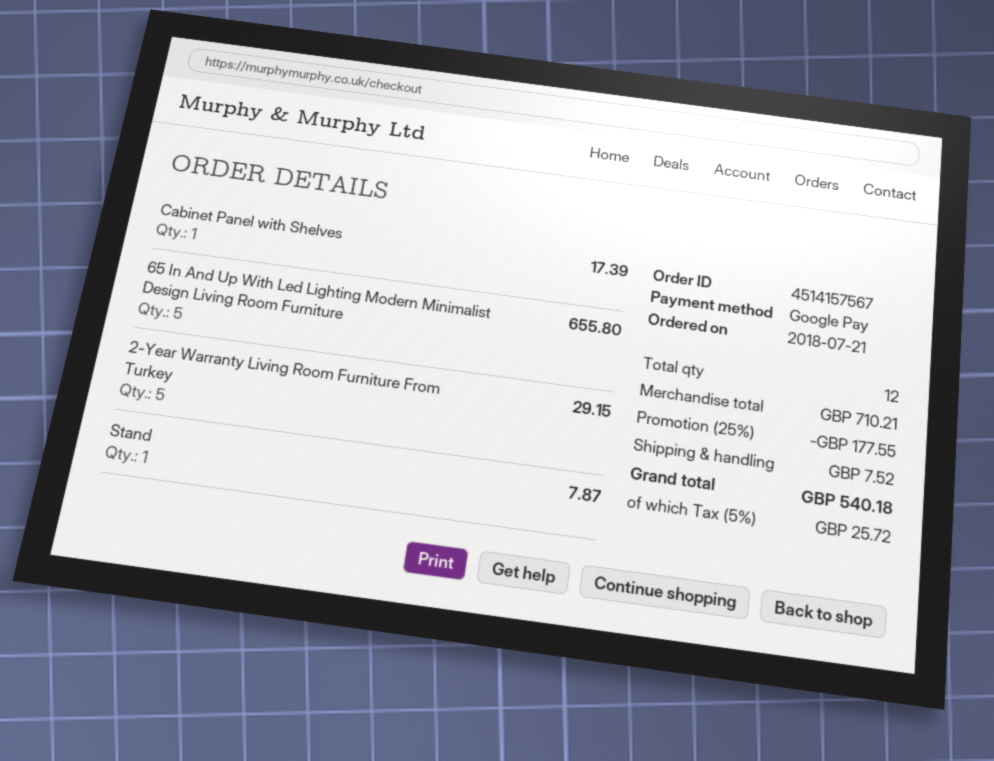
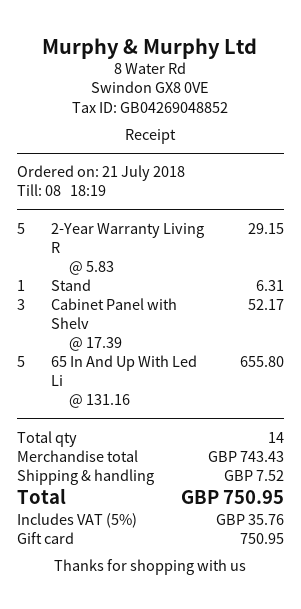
payment method: Google Pay -> gift card
Cabinet Panel with Shelves: 1 for 17.39 -> 3 for 52.17
Stand: 1 for 7.87 -> 1 for 6.31
total quantity: 12 -> 14
subtotal: 710.21 -> 743.43
discount: 25% = 177.55 -> none
tax: 5% = 25.72 -> 5% = 35.76
total: 540.18 -> 750.95

